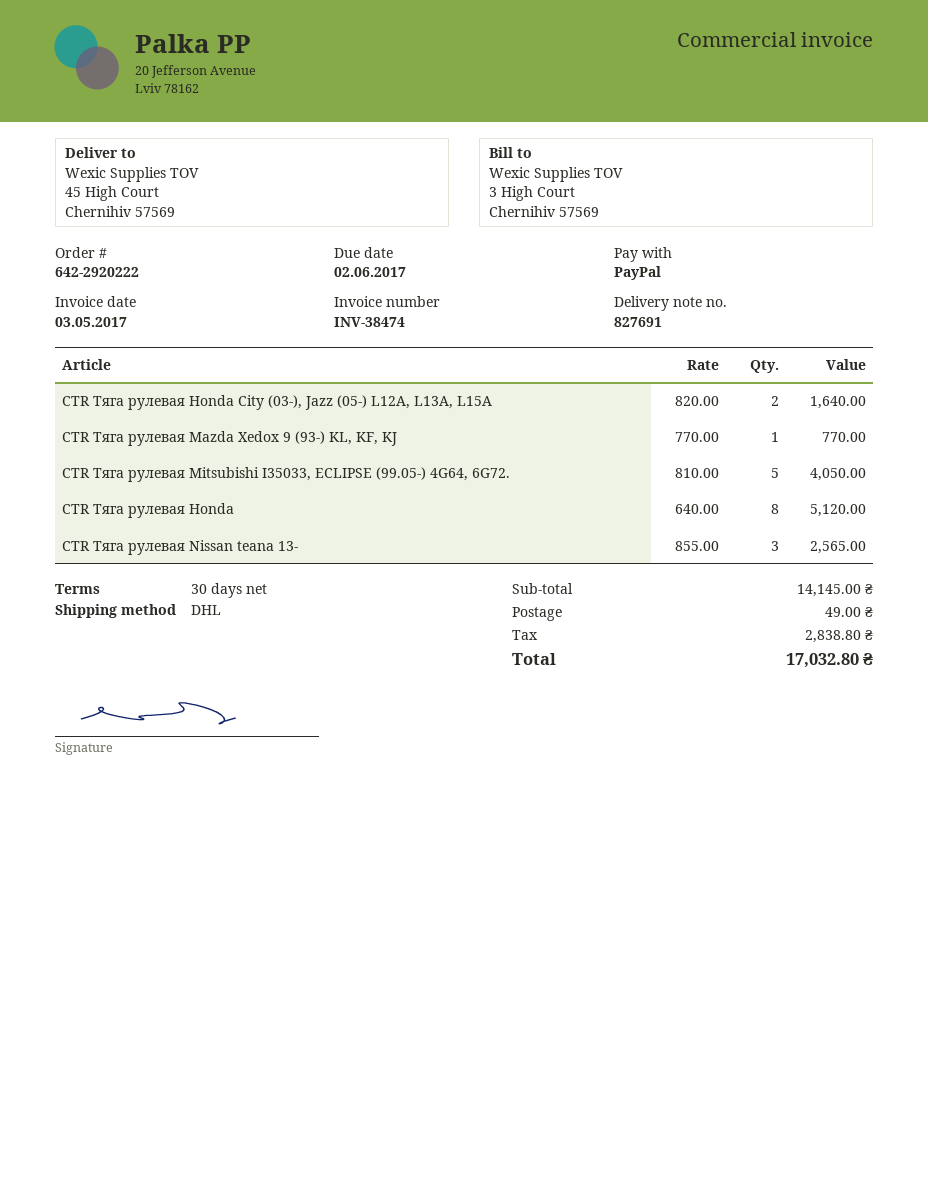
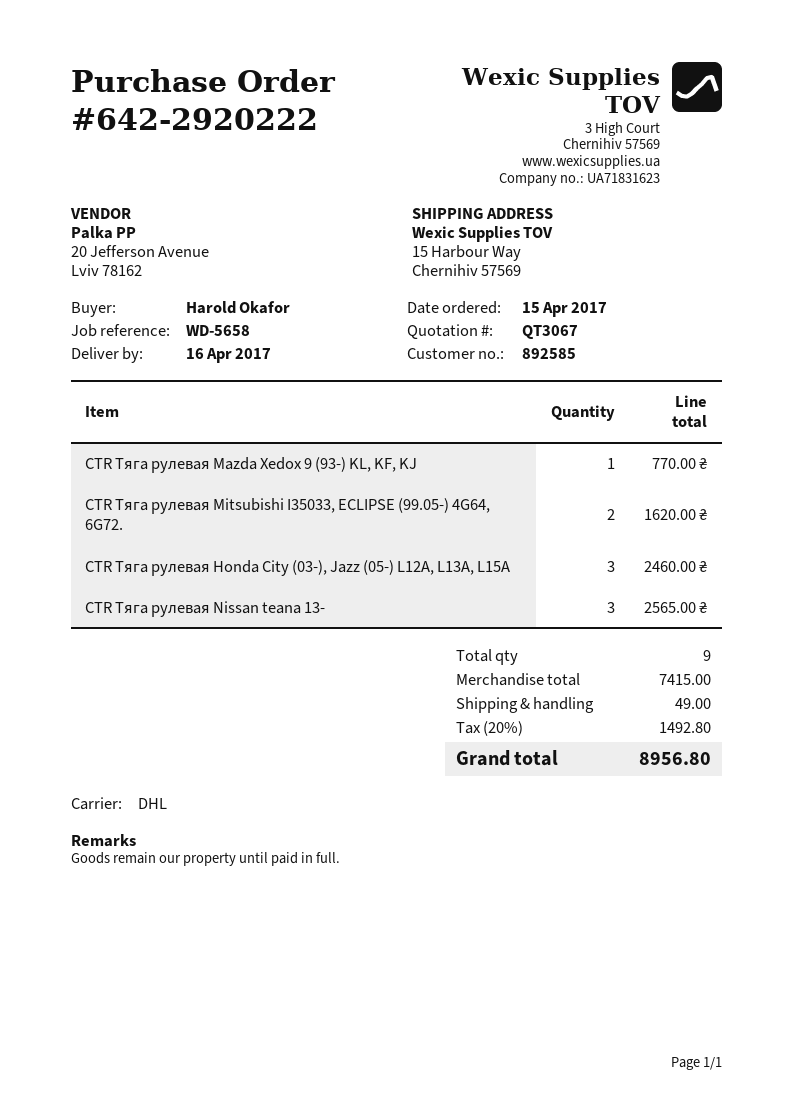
ship to: 45 High Court, Chernihiv 57569 -> 15 Harbour Way, Chernihiv 57569
CTR Тяга рулевая Honda City (03-), Jazz (05-) L12A, L13A, L15A: 2 for 1640.00 -> 3 for 2460.00
CTR Тяга рулевая Mitsubishi I35033, ECLIPSE (99.05-) 4G64, 6G72.: 5 for 4050.00 -> 2 for 1620.00
CTR Тяга рулевая Honda: 8 for 5120.00 -> none
subtotal: 14145.00 -> 7415.00
tax: 2838.80 -> 1492.80
total: 17032.80 -> 8956.80

